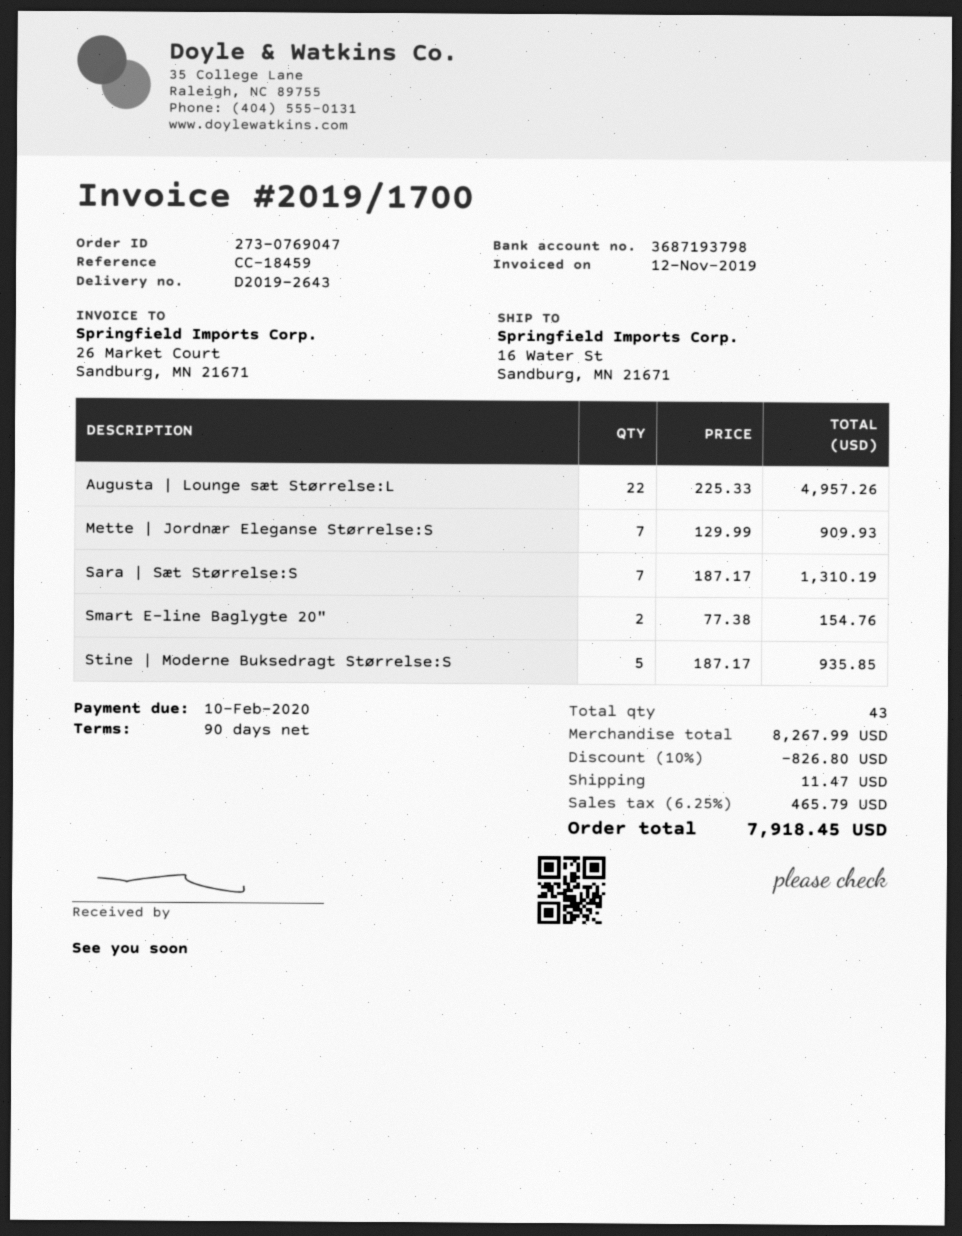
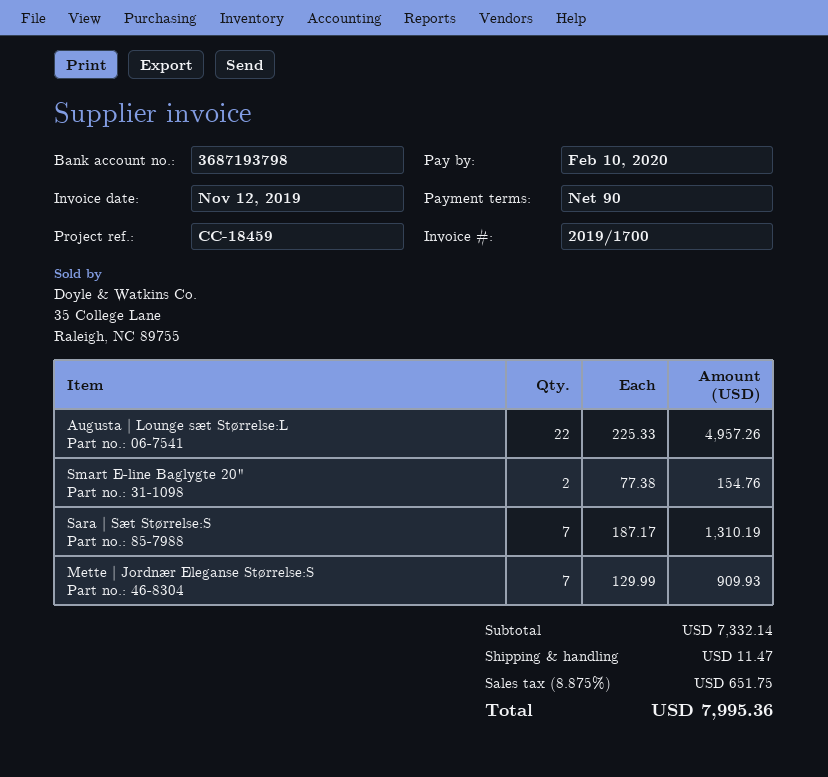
Stine | Moderne Buksedragt Størrelse:S: 5 x 187.17 = 935.85 -> none
subtotal: 8267.99 -> 7332.14
discount: 10% = 826.80 -> none
tax: 6.25% = 465.79 -> 8.875% = 651.75
total: 7918.45 -> 7995.36

